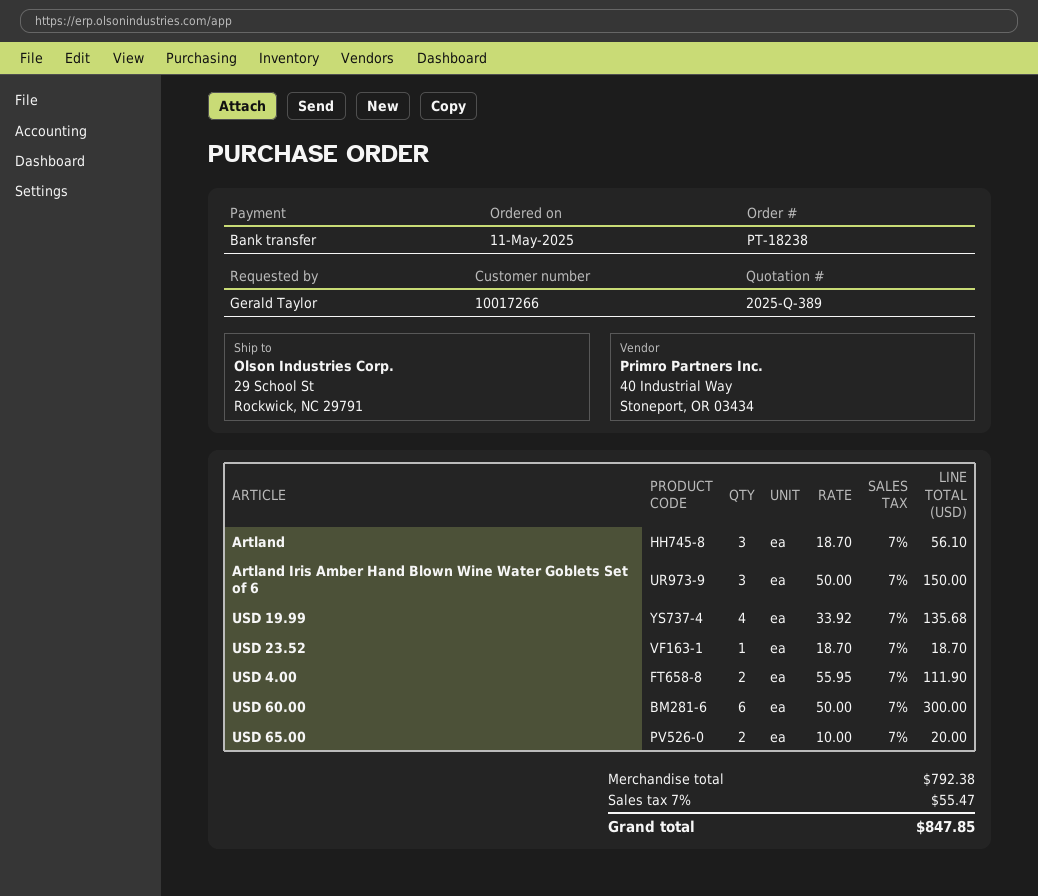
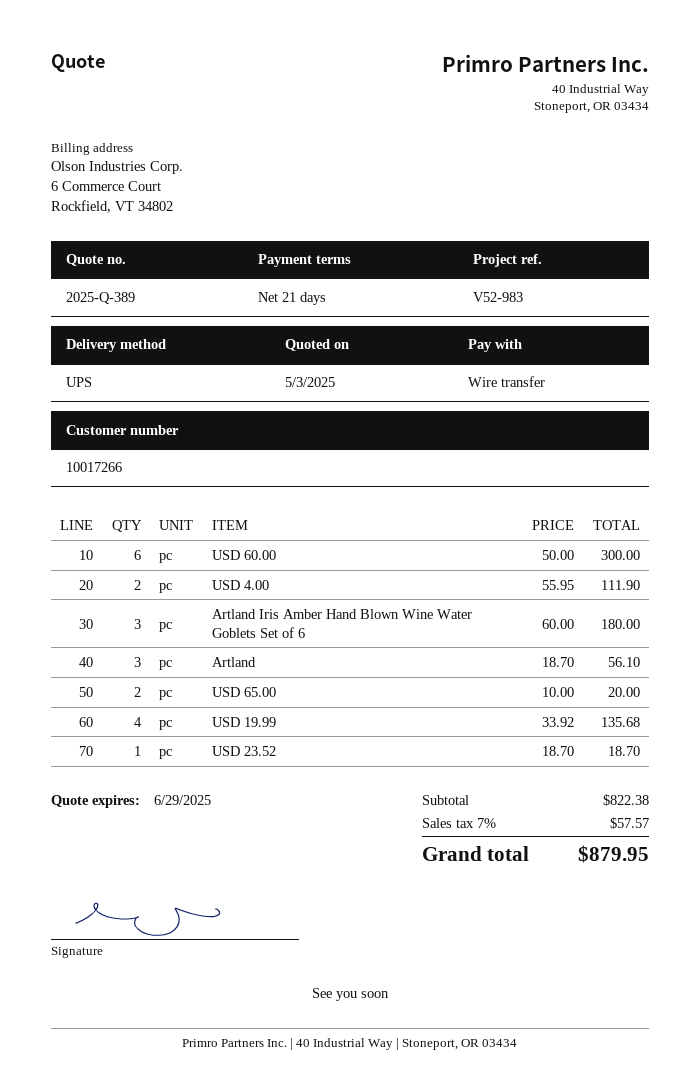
Artland Iris Amber Hand Blown Wine Water Goblets Set of 6: 3 x 50.00 = 150.00 -> 3 x 60.00 = 180.00
subtotal: 792.38 -> 822.38
tax: 7% = 55.47 -> 7% = 57.57
total: 847.85 -> 879.95

